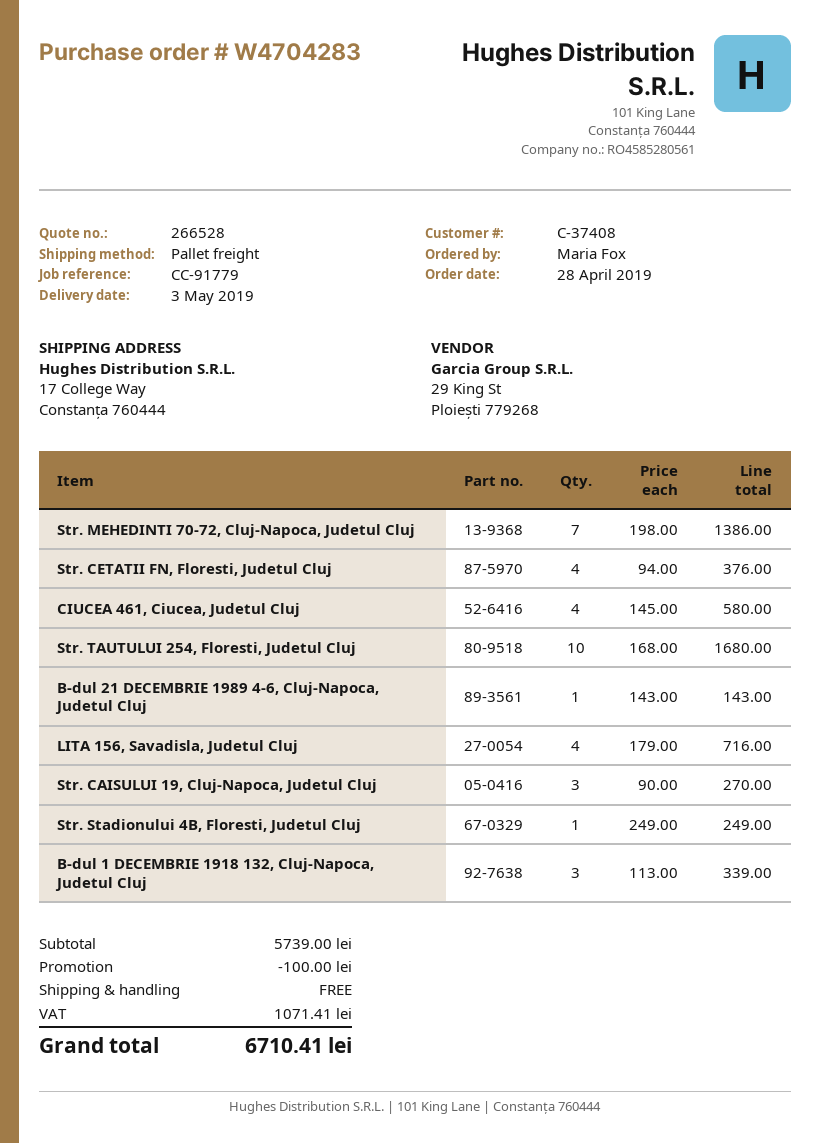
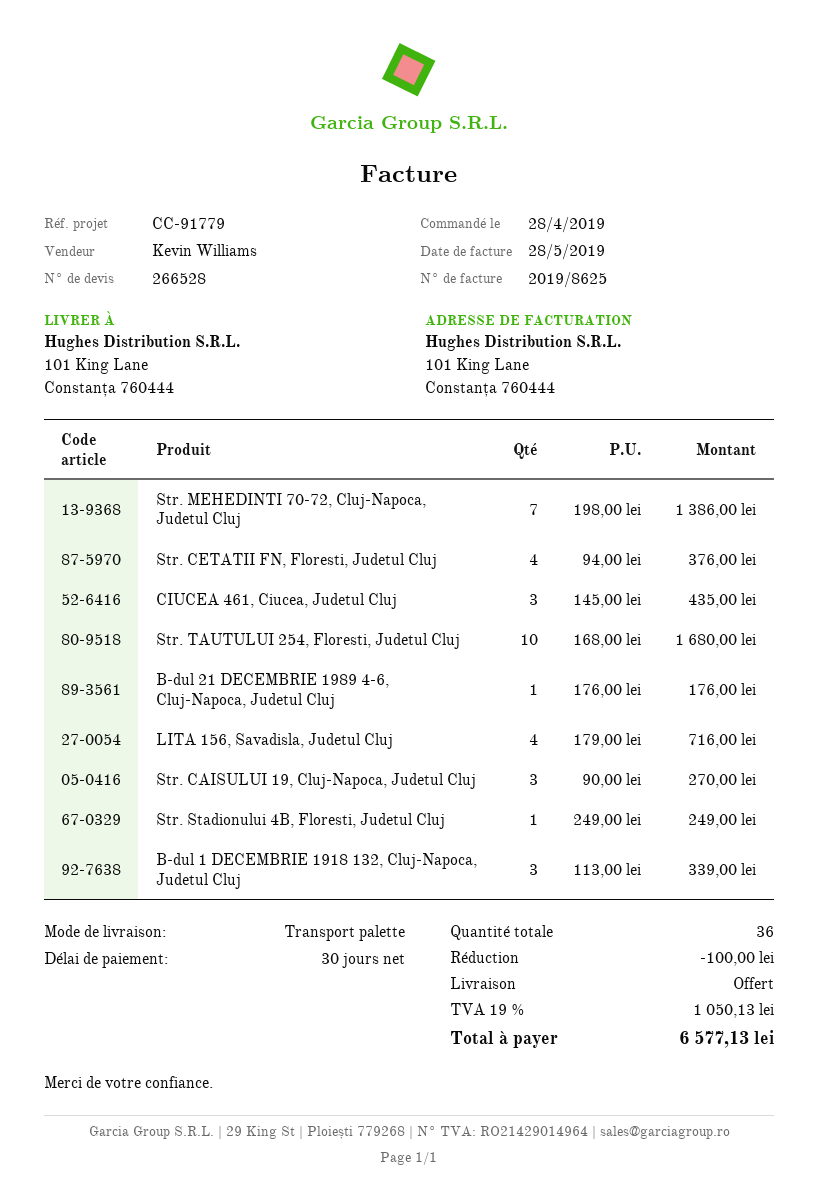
ship to: 17 College Way, Constanța 760444 -> 101 King Lane, Constanța 760444
CIUCEA 461, Ciucea, Judetul Cluj: 4 x 145.00 = 580.00 -> 3 x 145.00 = 435.00
B-dul 21 DECEMBRIE 1989 4-6, Cluj-Napoca, Judetul Cluj: 1 x 143.00 = 143.00 -> 1 x 176.00 = 176.00
tax: 1071.41 -> 1050.13
total: 6710.41 -> 6577.13

